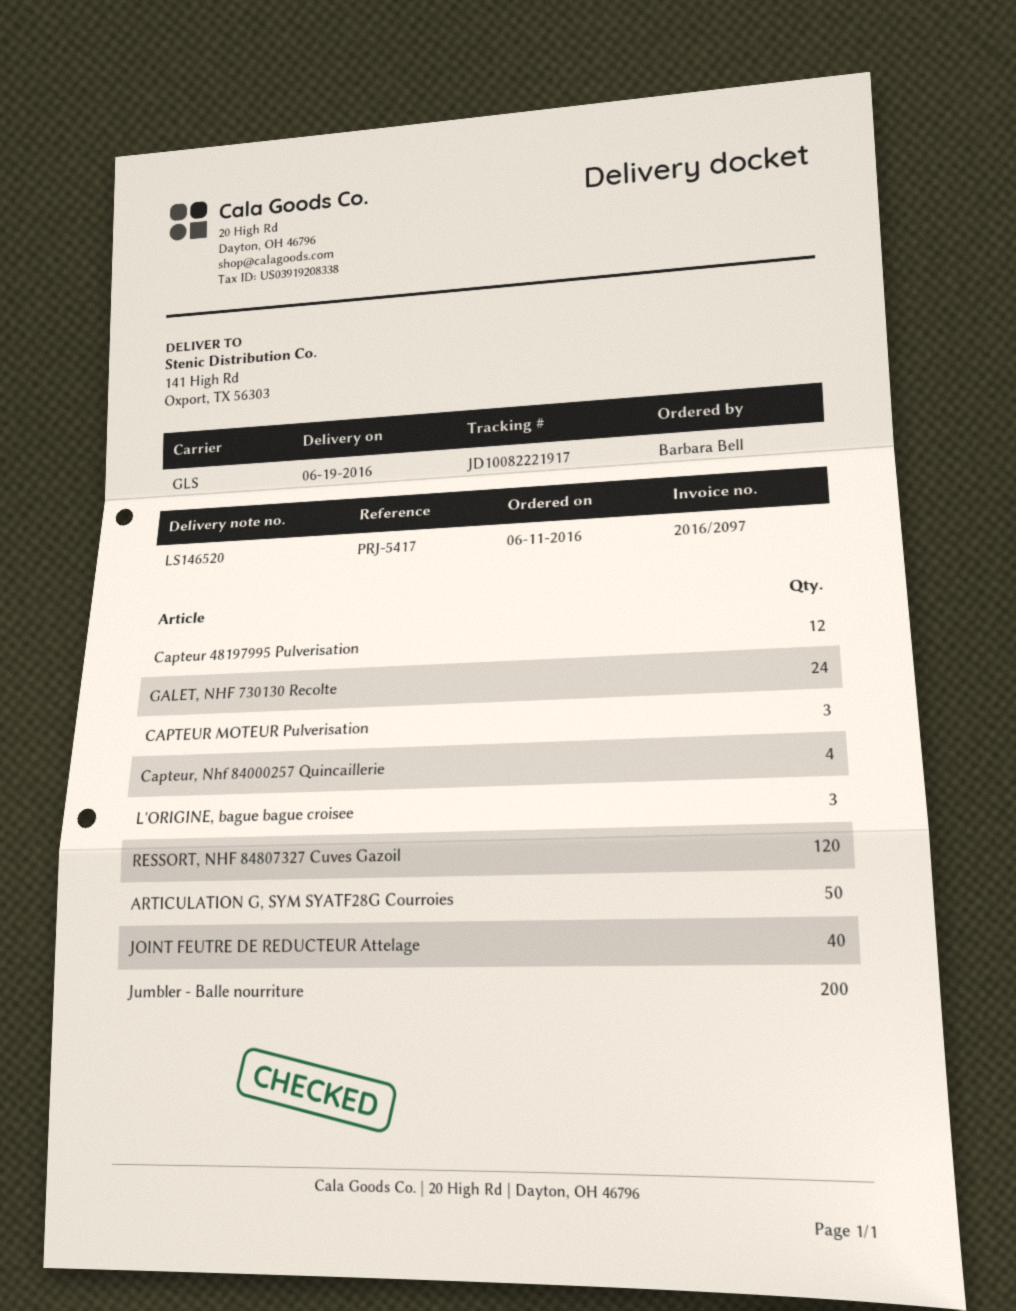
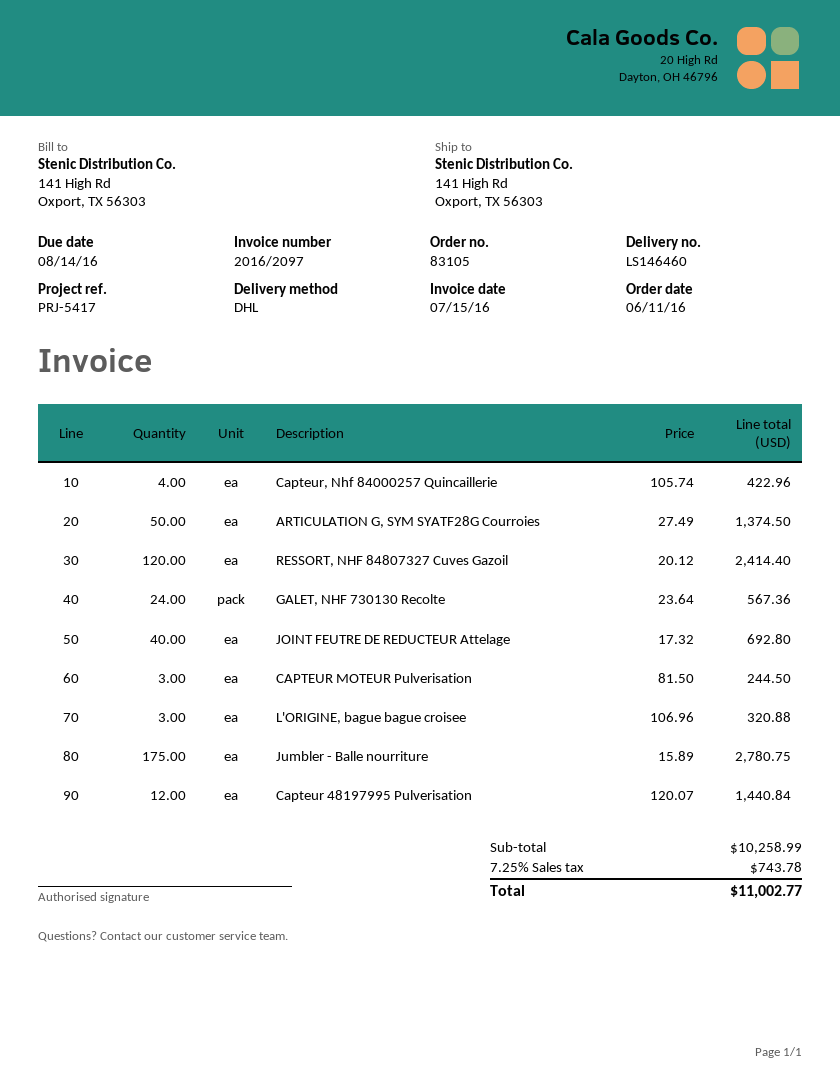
delivery note number: LS146520 -> LS146460
shipping method: GLS -> DHL
Jumbler - Balle nourriture: 200 -> 175

